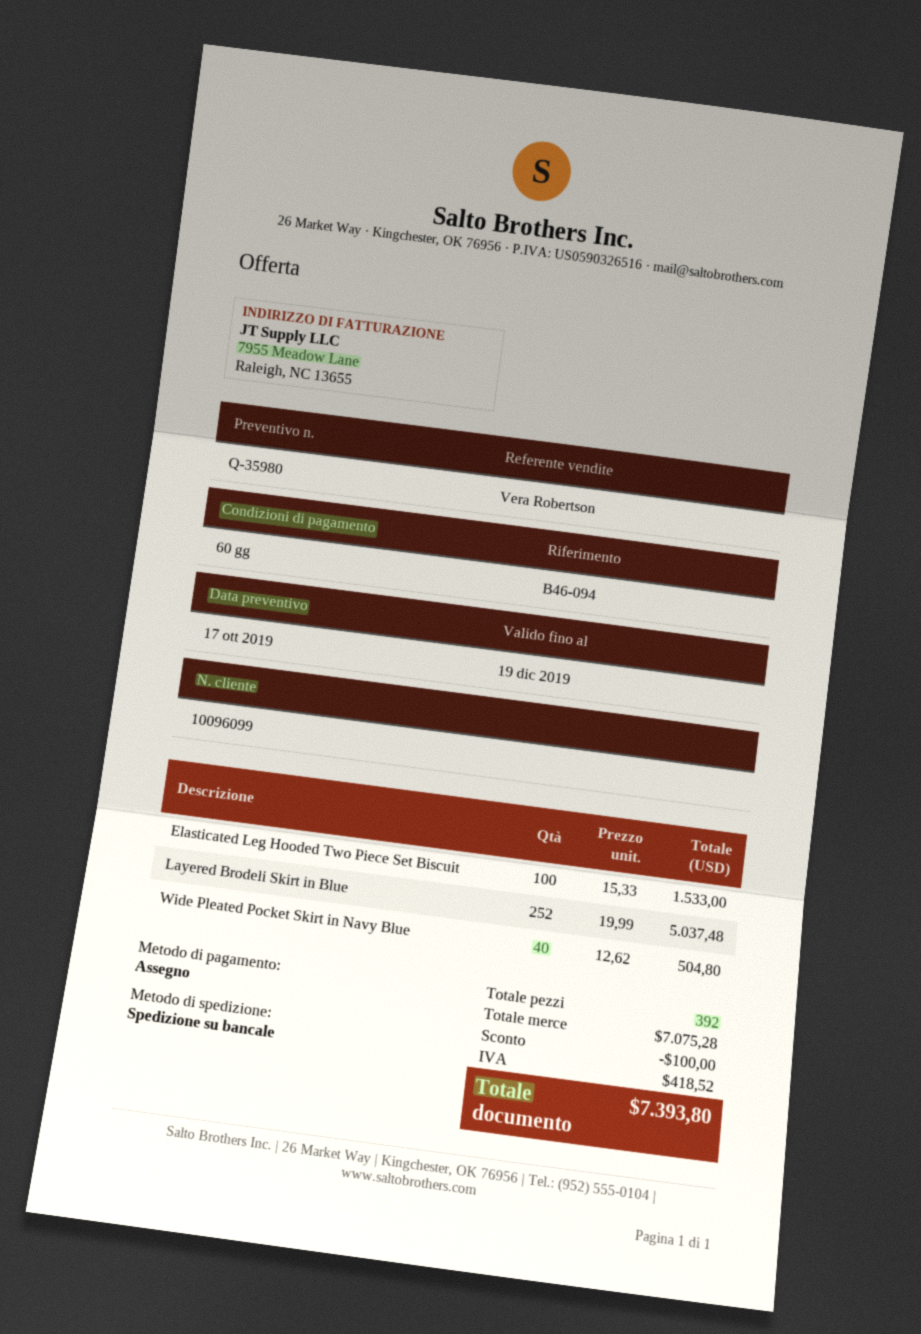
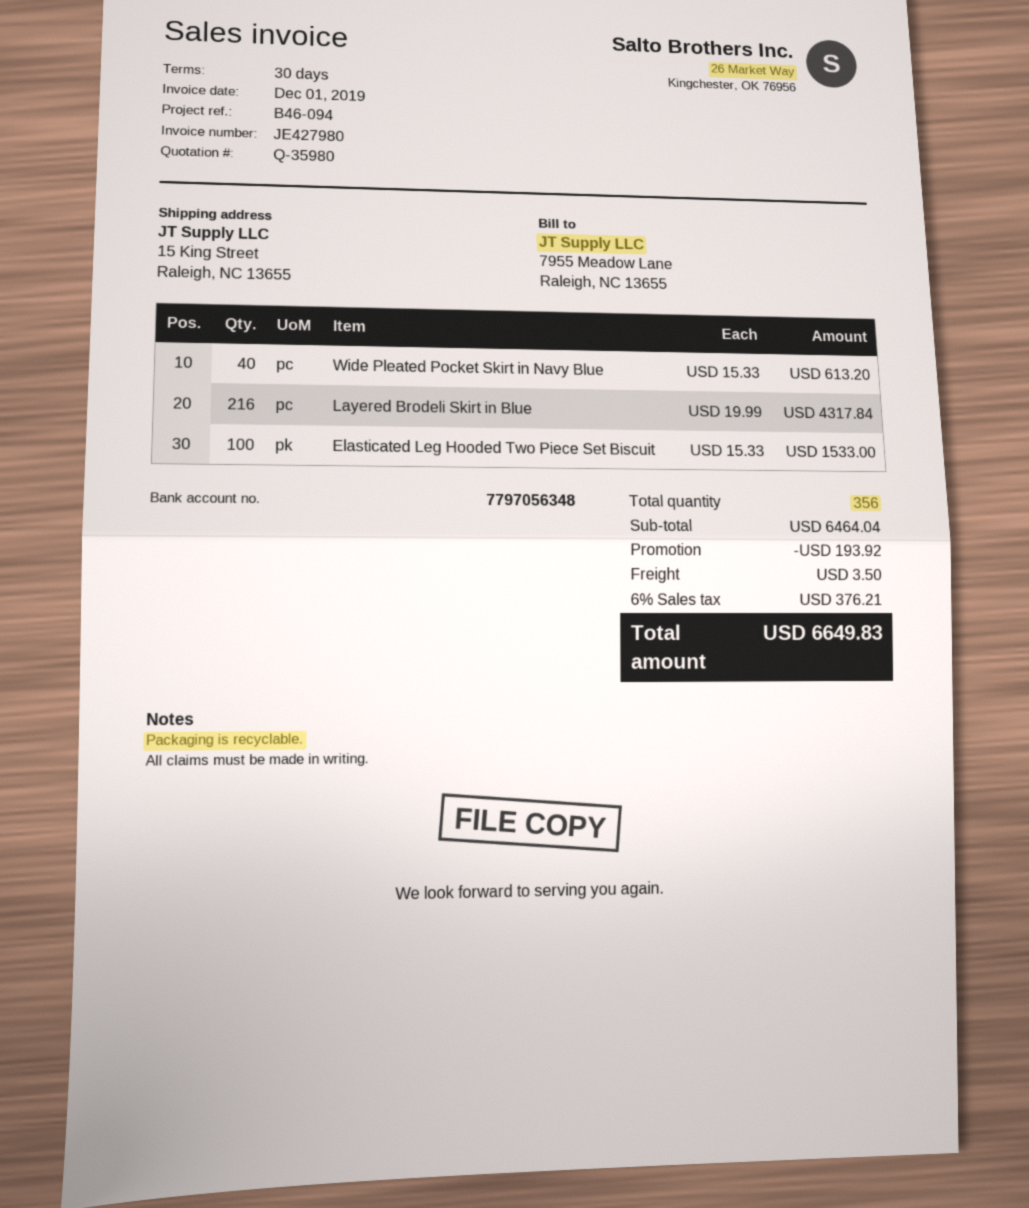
payment terms: 60 days -> 30 days
Layered Brodeli Skirt in Blue: 252 x 19.99 = 5037.48 -> 216 x 19.99 = 4317.84
Wide Pleated Pocket Skirt in Navy Blue: 40 x 12.62 = 504.80 -> 40 x 15.33 = 613.20
total quantity: 392 -> 356
subtotal: 7075.28 -> 6464.04
discount: 100.00 -> 193.92
shipping: none -> 3.50
tax: 418.52 -> 376.21
total: 7393.80 -> 6649.83

